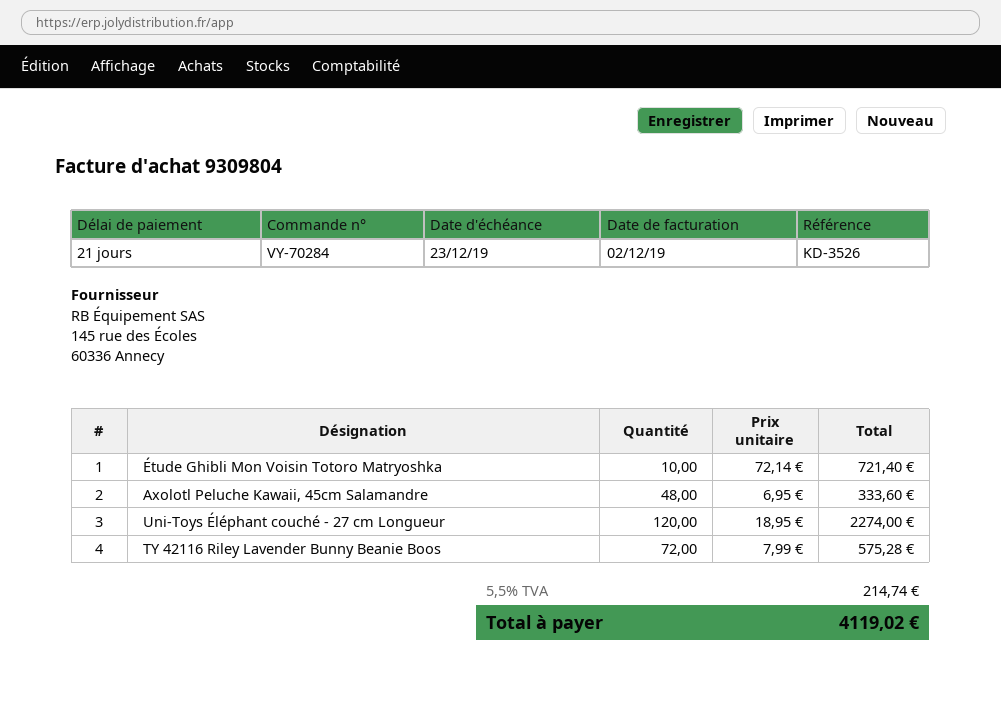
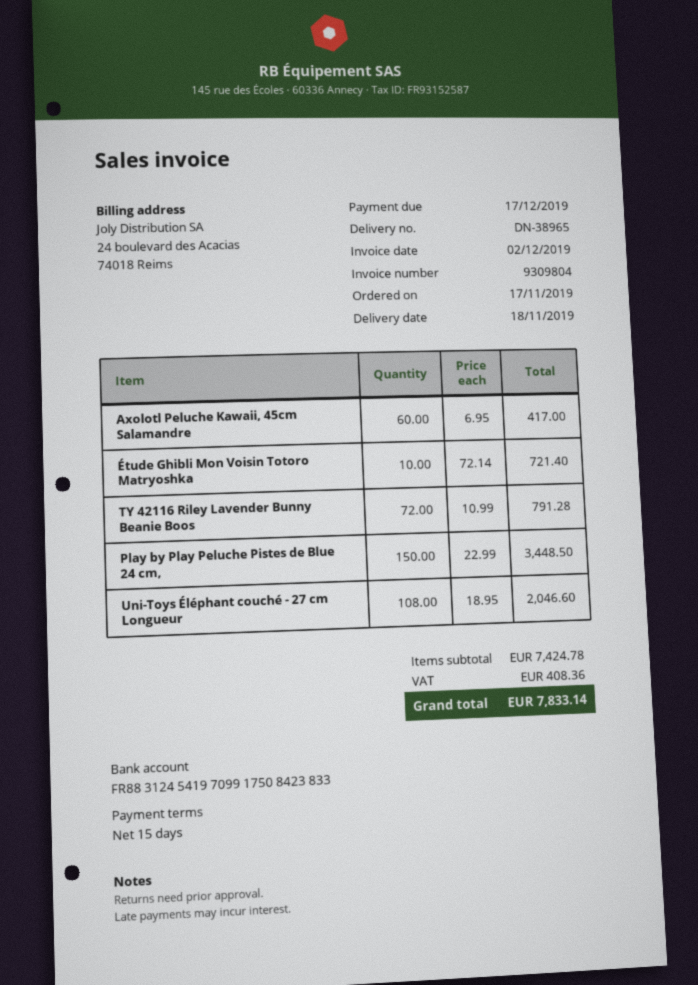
payment terms: 21 days -> 15 days
due date: 2019-12-23 -> 2019-12-17
Axolotl Peluche Kawaii, 45cm Salamandre: 48 x 6.95 = 333.60 -> 60 x 6.95 = 417.00
Uni-Toys Éléphant couché - 27 cm Longueur: 120 x 18.95 = 2274.00 -> 108 x 18.95 = 2046.60
TY 42116 Riley Lavender Bunny Beanie Boos: 72 x 7.99 = 575.28 -> 72 x 10.99 = 791.28
Play by Play Peluche Pistes de Blue 24 cm,: none -> 150 x 22.99 = 3448.50
tax: 214.74 -> 408.36
total: 4119.02 -> 7833.14

